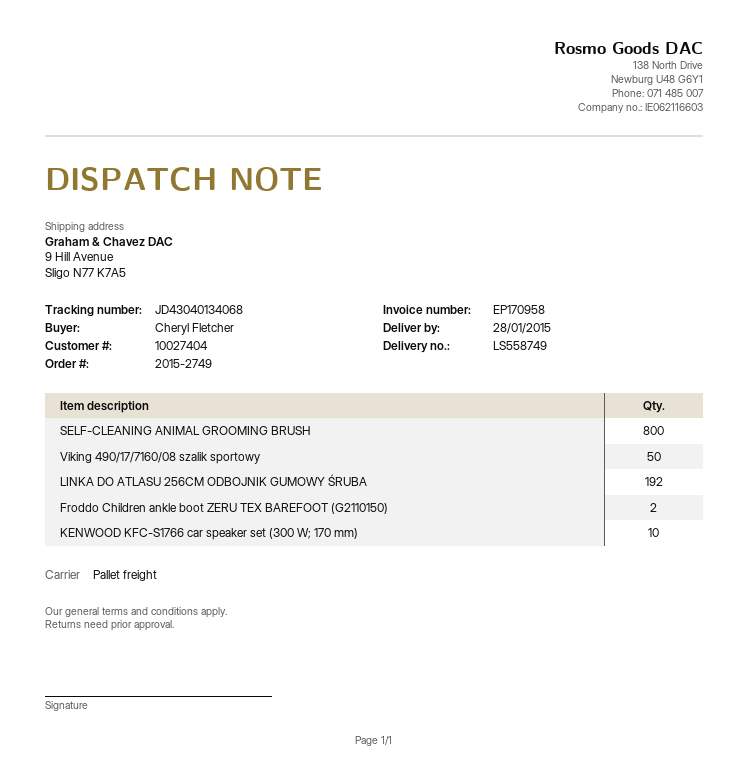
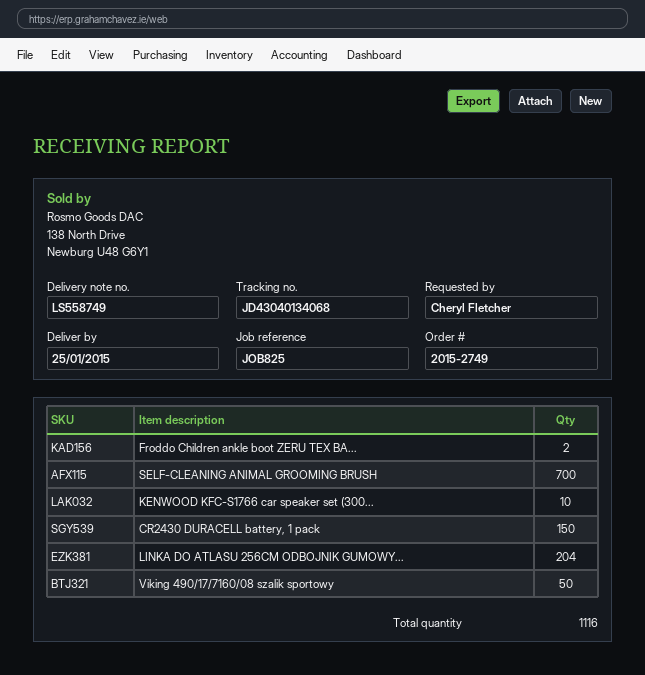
delivery date: 2015-01-28 -> 2015-01-25
SELF-CLEANING ANIMAL GROOMING BRUSH: 800 -> 700
LINKA DO ATLASU 256CM ODBOJNIK GUMOWY ŚRUBA: 192 -> 204
CR2430 DURACELL battery, 1 pack: none -> 150

